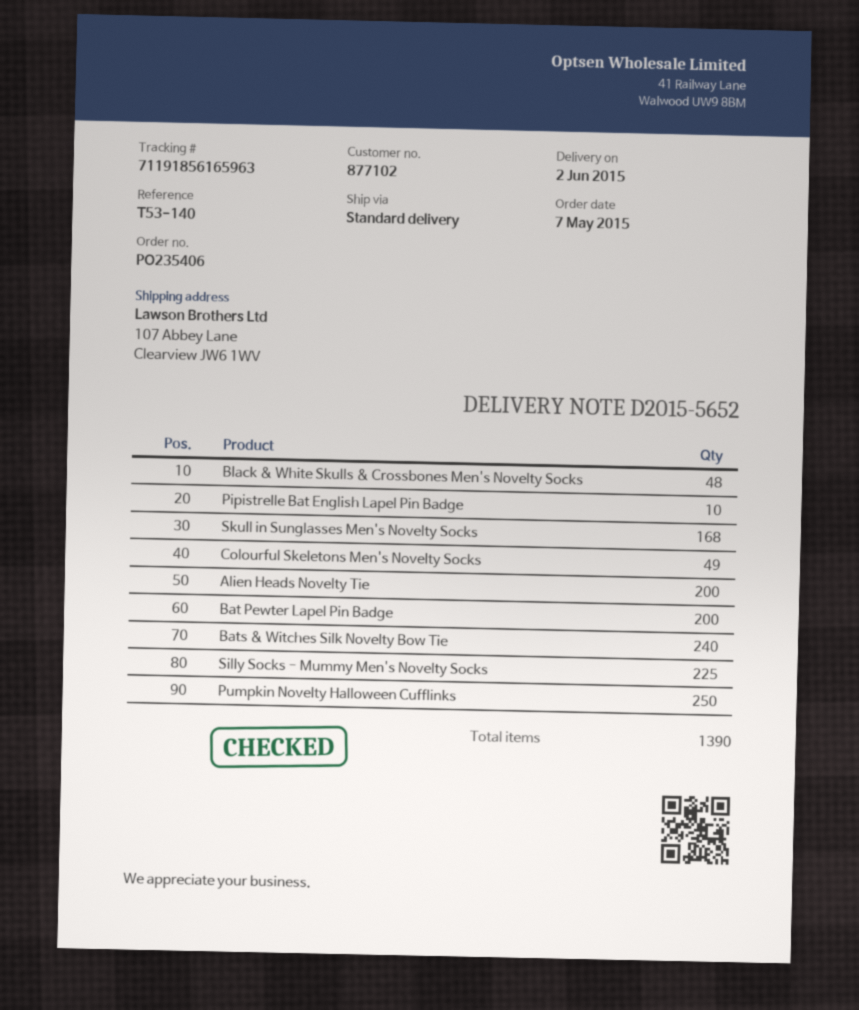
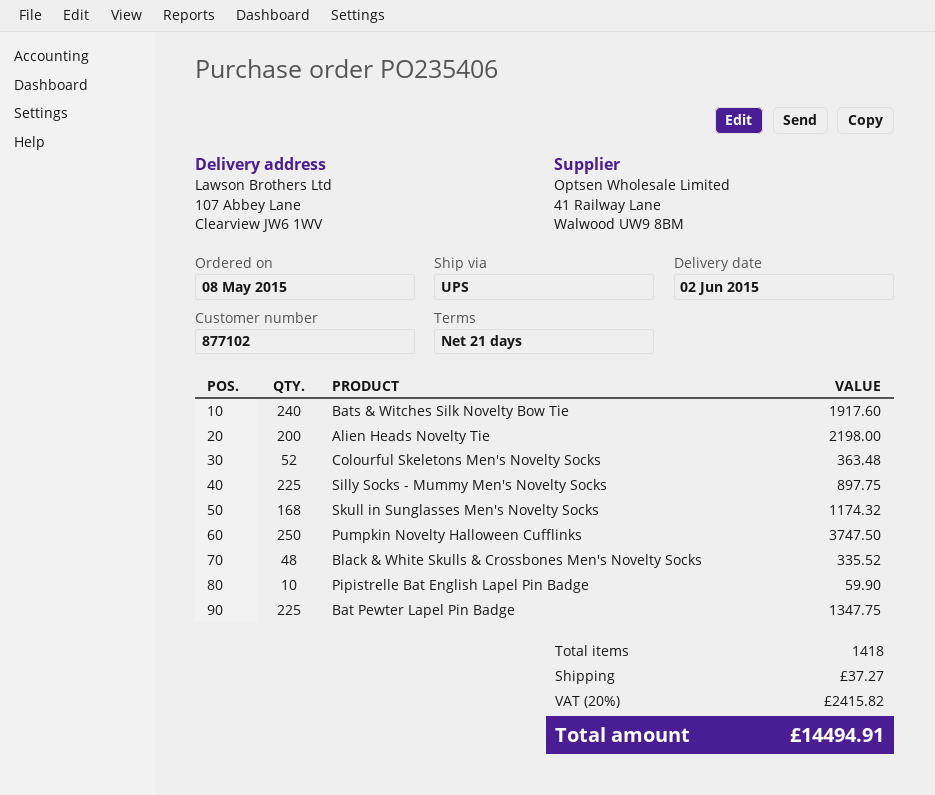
order date: 2015-05-07 -> 2015-05-08
shipping method: standard -> UPS
Colourful Skeletons Men's Novelty Socks: 49 -> 52
Bat Pewter Lapel Pin Badge: 200 -> 225
total quantity: 1390 -> 1418

